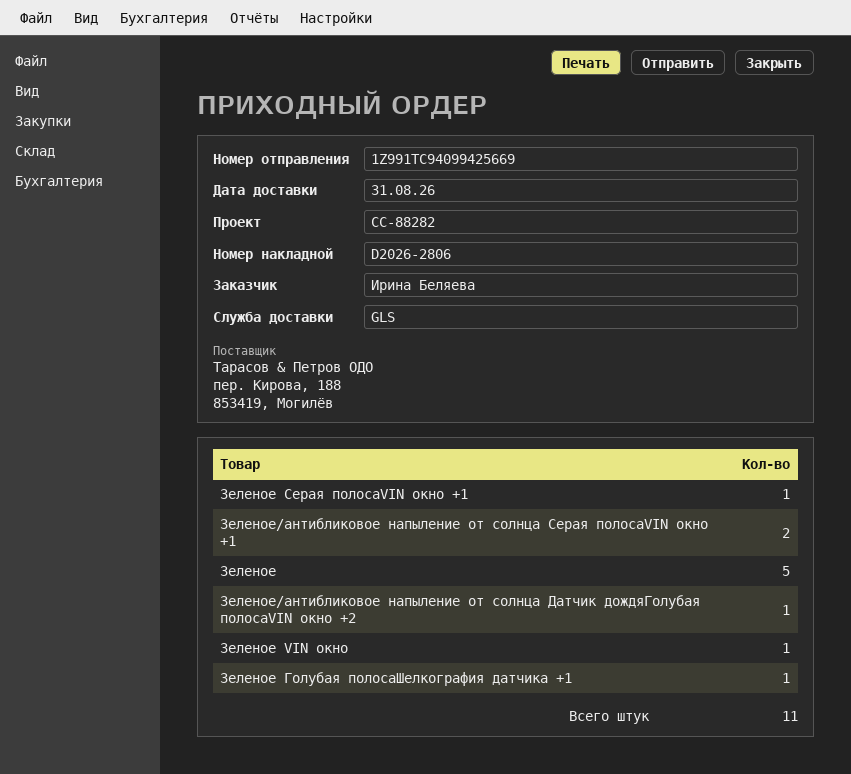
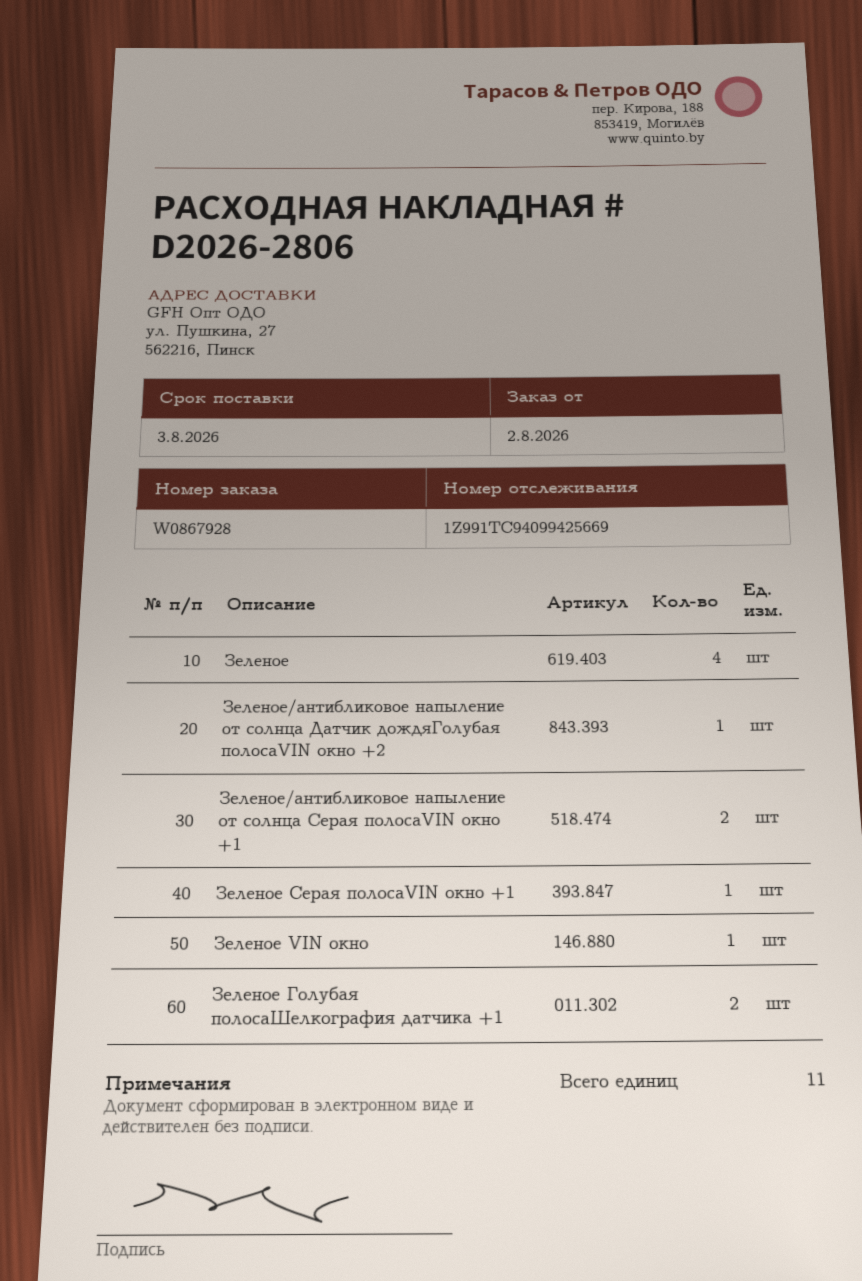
delivery date: 2026-08-31 -> 2026-08-03
Зеленое: 5 -> 4
Зеленое Голубая полосаШелкография датчика +1: 1 -> 2

